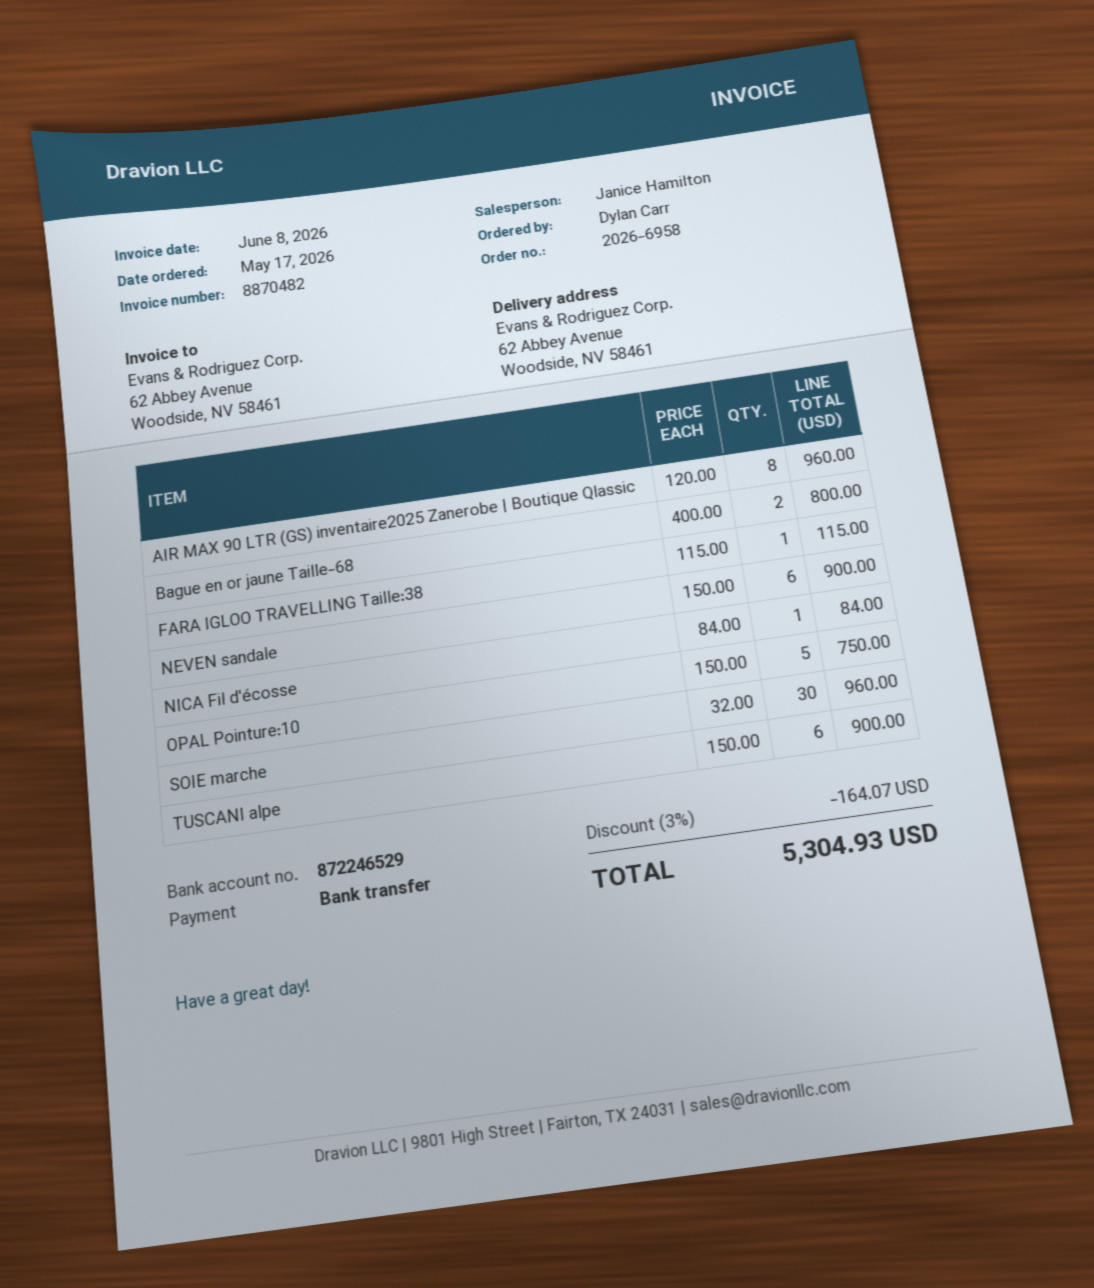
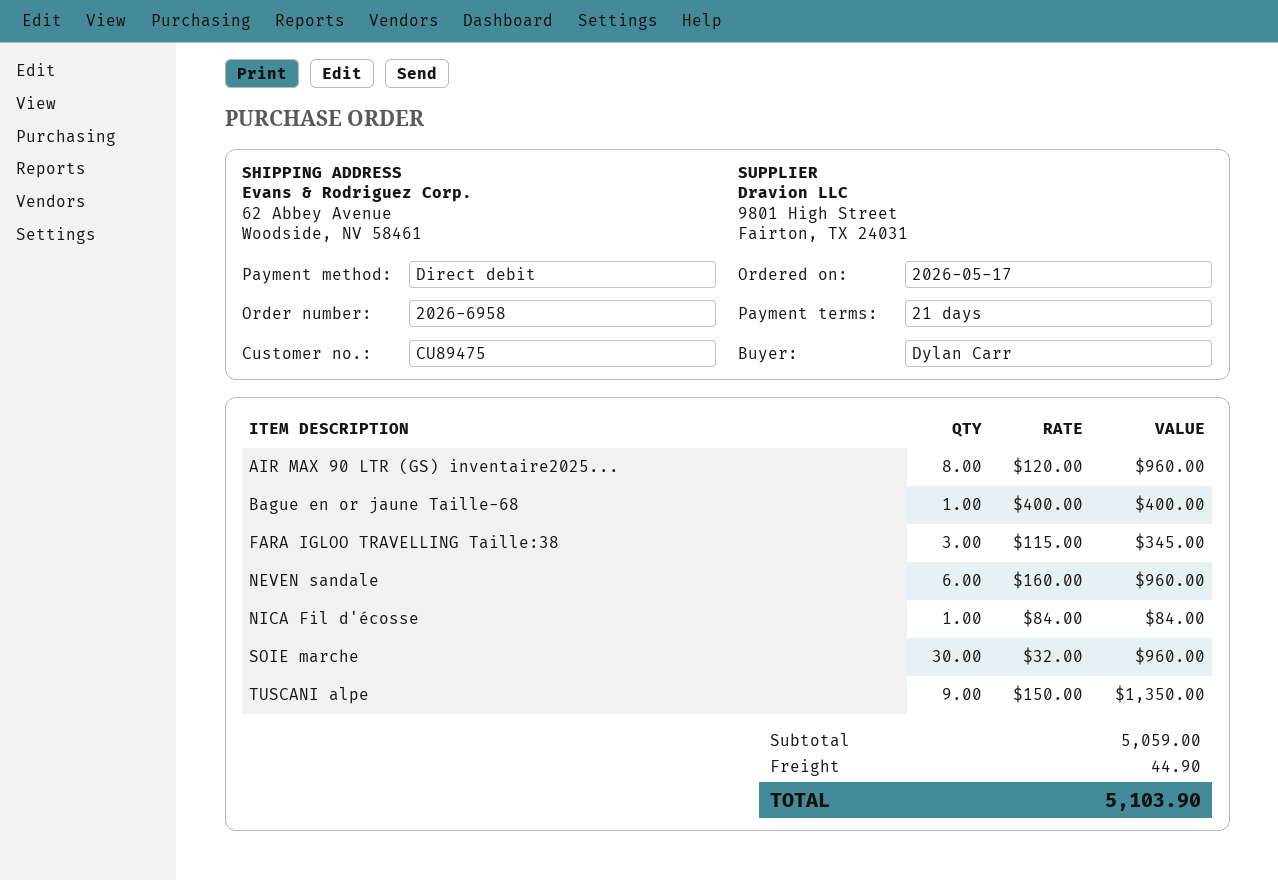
payment method: bank transfer -> direct debit
Bague en or jaune Taille-68: 2 x 400.00 = 800.00 -> 1 x 400.00 = 400.00
FARA IGLOO TRAVELLING Taille:38: 1 x 115.00 = 115.00 -> 3 x 115.00 = 345.00
NEVEN sandale: 6 x 150.00 = 900.00 -> 6 x 160.00 = 960.00
OPAL Pointure:10: 5 x 150.00 = 750.00 -> none
TUSCANI alpe: 6 x 150.00 = 900.00 -> 9 x 150.00 = 1350.00
discount: 3% = 164.07 -> none
shipping: none -> 44.90
total: 5304.93 -> 5103.90

